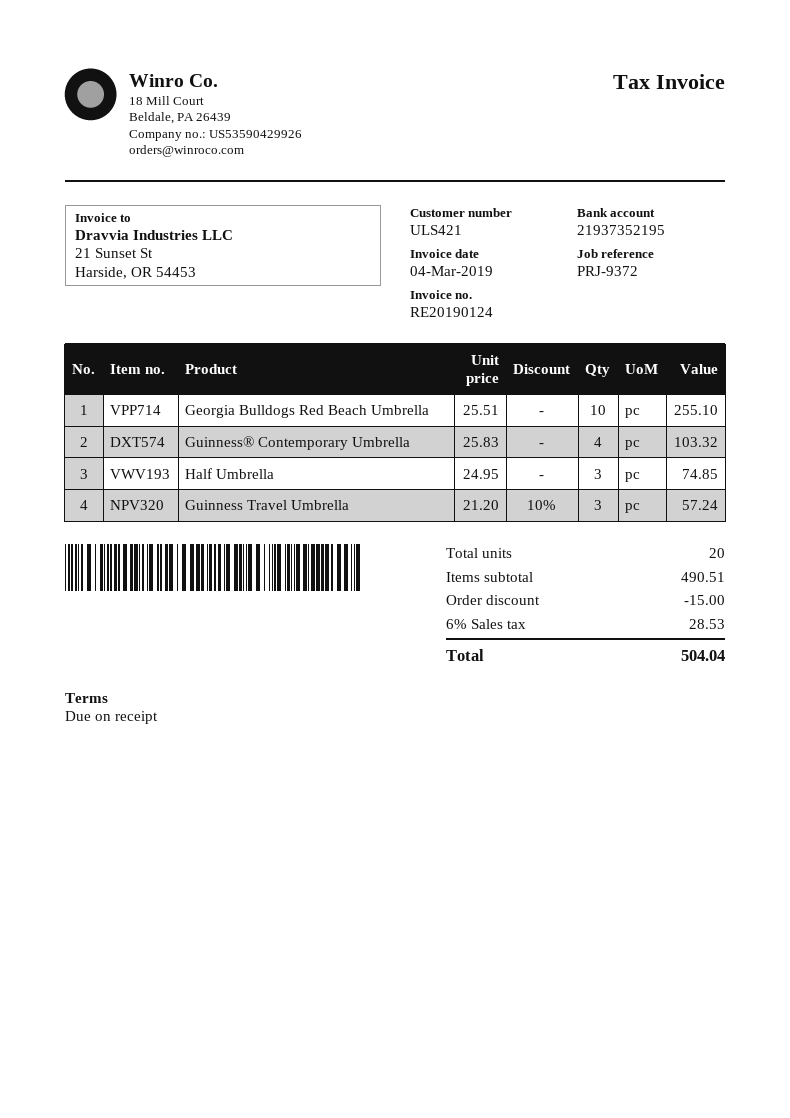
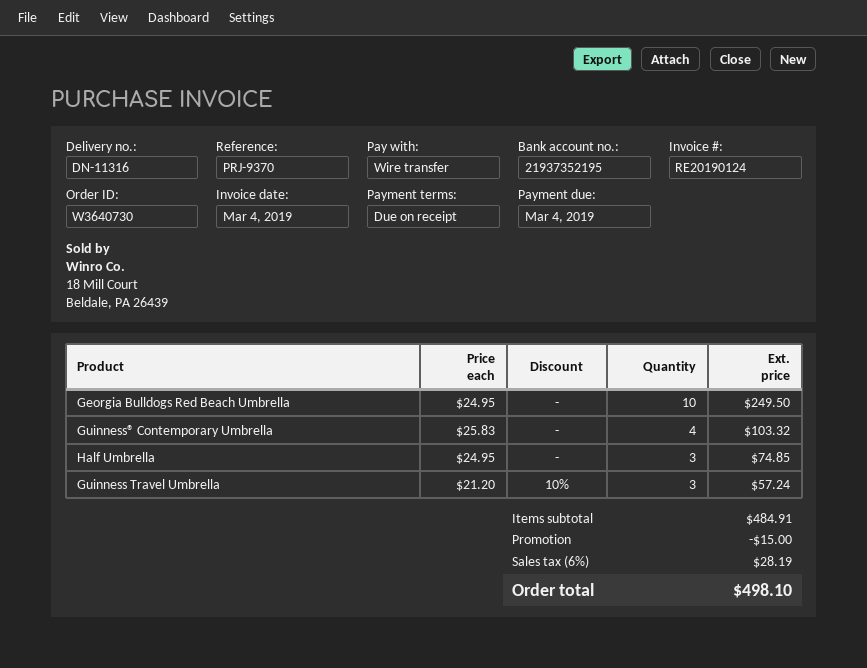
reference: PRJ-9372 -> PRJ-9370
Georgia Bulldogs Red Beach Umbrella: 10 x 25.51 = 255.10 -> 10 x 24.95 = 249.50
subtotal: 490.51 -> 484.91
tax: 6% = 28.53 -> 6% = 28.19
total: 504.04 -> 498.10

